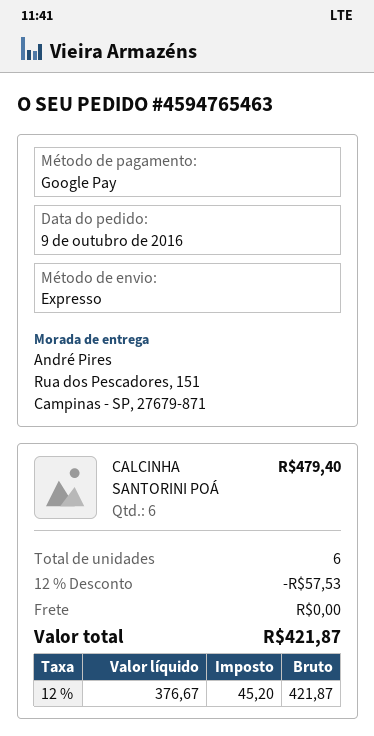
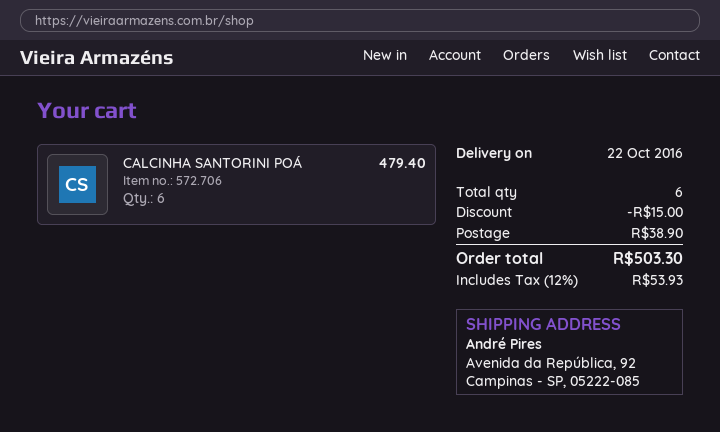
ship to: Rua dos Pescadores, 151, Campinas - SP, 27679-871 -> Avenida da República, 92, Campinas - SP, 05222-085
discount: 57.53 -> 15.00
shipping: 0.00 -> 38.90
tax: 12% = 45.20 -> 12% = 53.93
total: 421.87 -> 503.30

